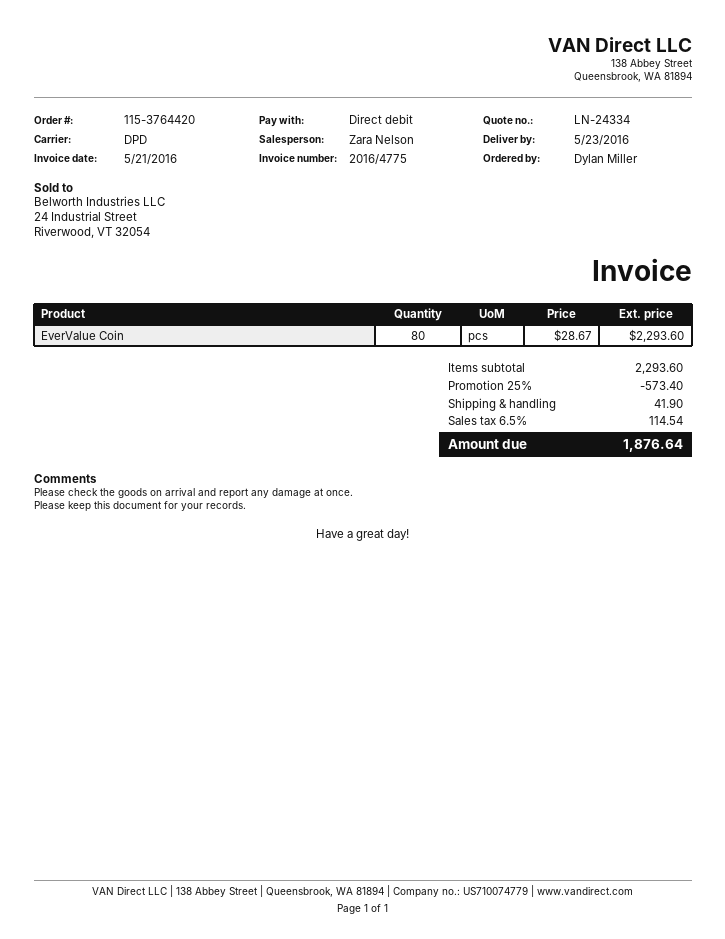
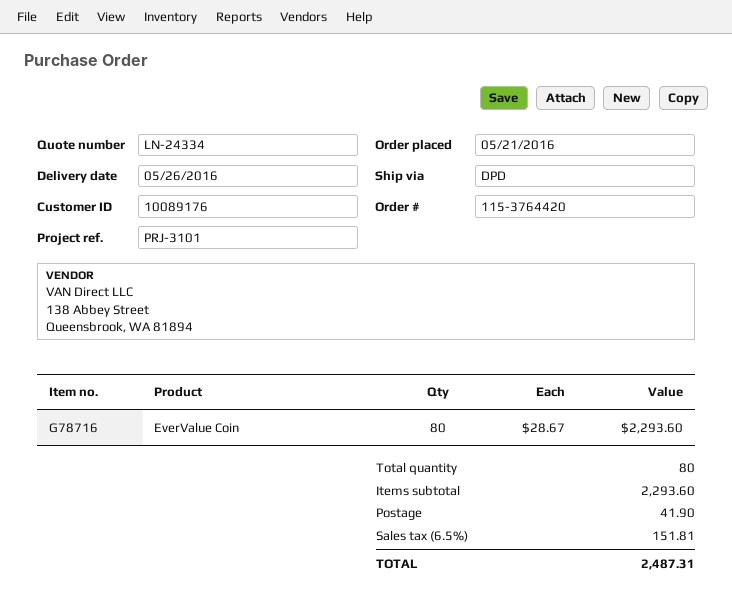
delivery date: 2016-05-23 -> 2016-05-26
discount: 25% = 573.40 -> none
tax: 6.5% = 114.54 -> 6.5% = 151.81
total: 1876.64 -> 2487.31

